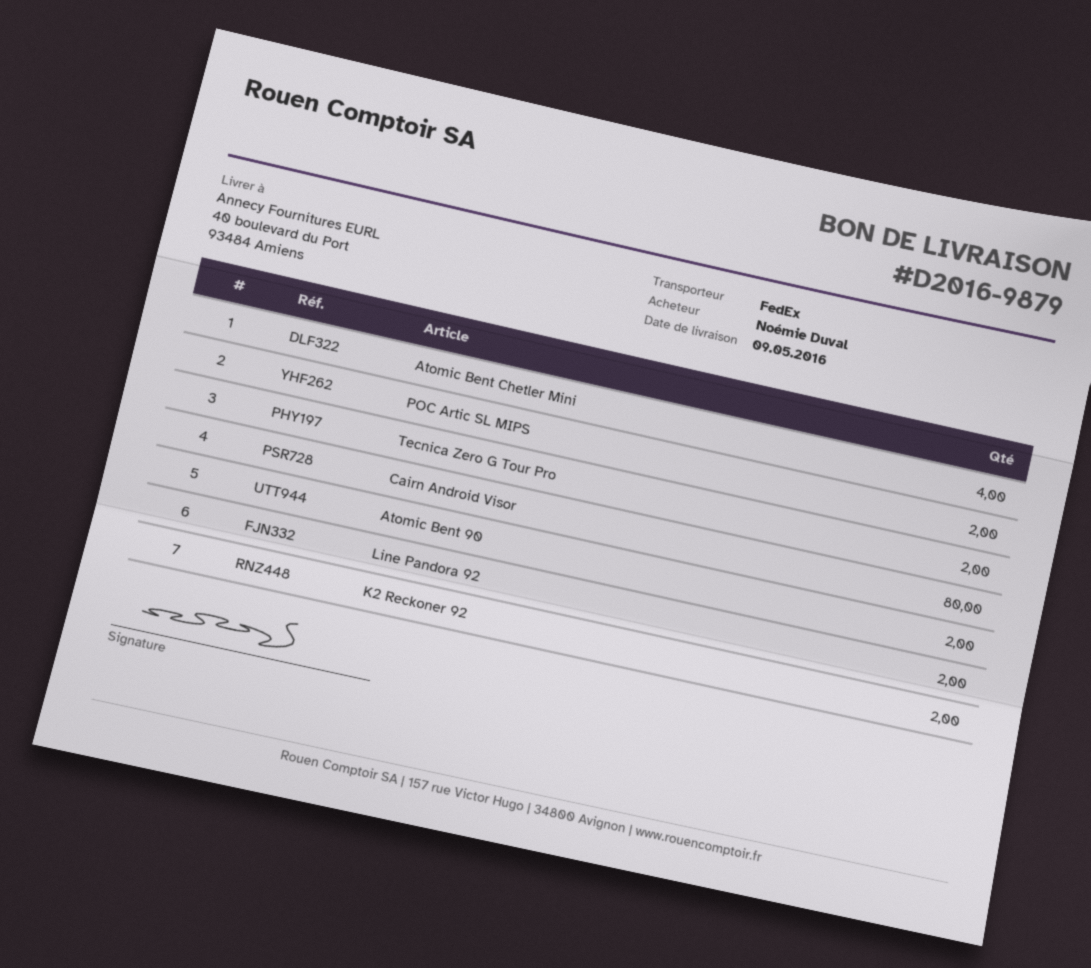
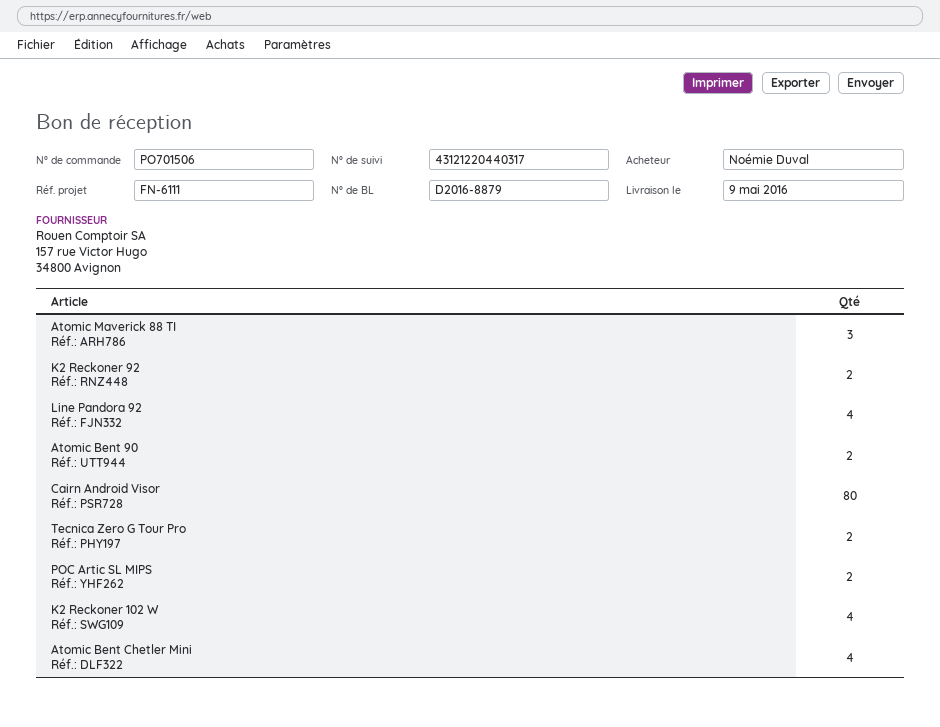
delivery note number: D2016-9879 -> D2016-8879
Line Pandora 92: 2 -> 4
Atomic Maverick 88 TI: none -> 3
K2 Reckoner 102 W: none -> 4

